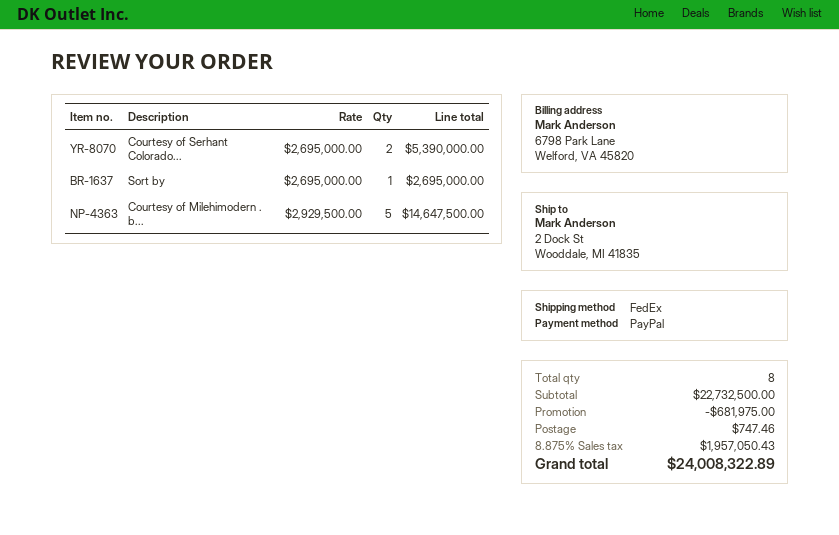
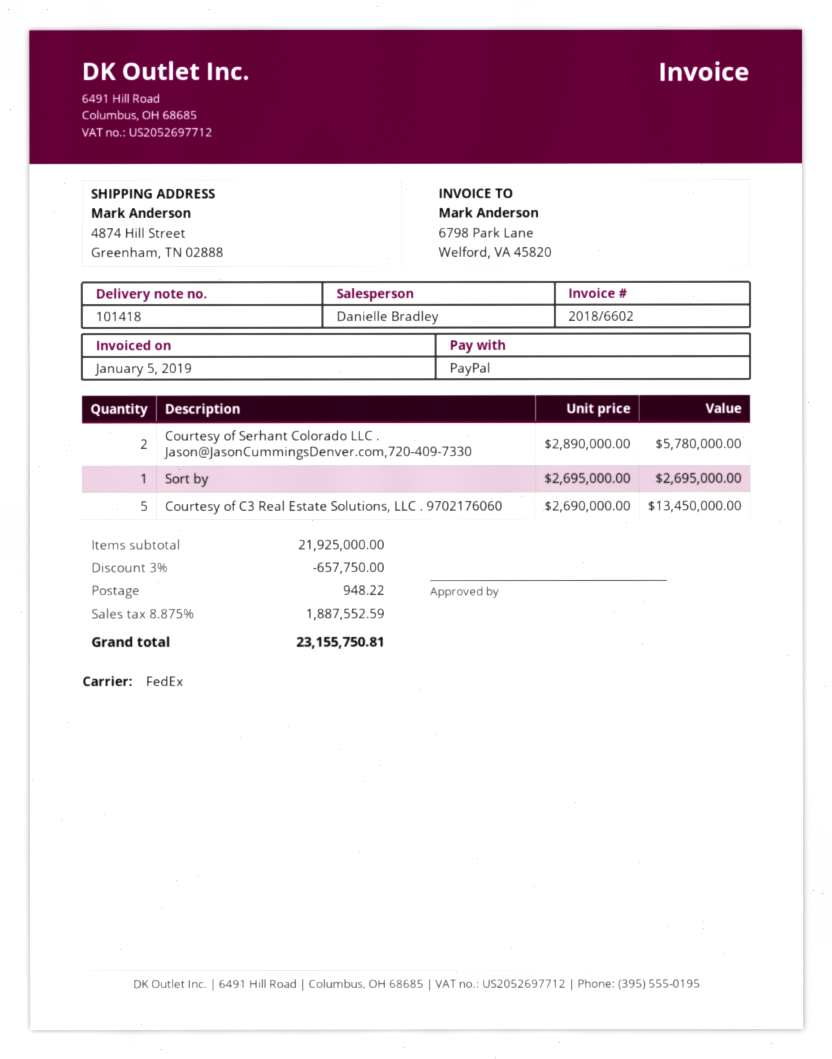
ship to: 2 Dock St, Wooddale, MI 41835 -> 4874 Hill Street, Greenham, TN 02888
Courtesy of Serhant Colorado...: 2 x 2695000.00 = 5390000.00 -> 2 x 2890000.00 = 5780000.00
Courtesy of Milehimodern . b...: 5 x 2929500.00 = 14647500.00 -> none
Courtesy of C3 Real Estate Solutions, LLC . 9702176060: none -> 5 x 2690000.00 = 13450000.00
subtotal: 22732500.00 -> 21925000.00
discount: 681975.00 -> 657750.00
shipping: 747.46 -> 948.22
tax: 8.875% = 1957050.43 -> 8.875% = 1887552.59
total: 24008322.89 -> 23155750.81

